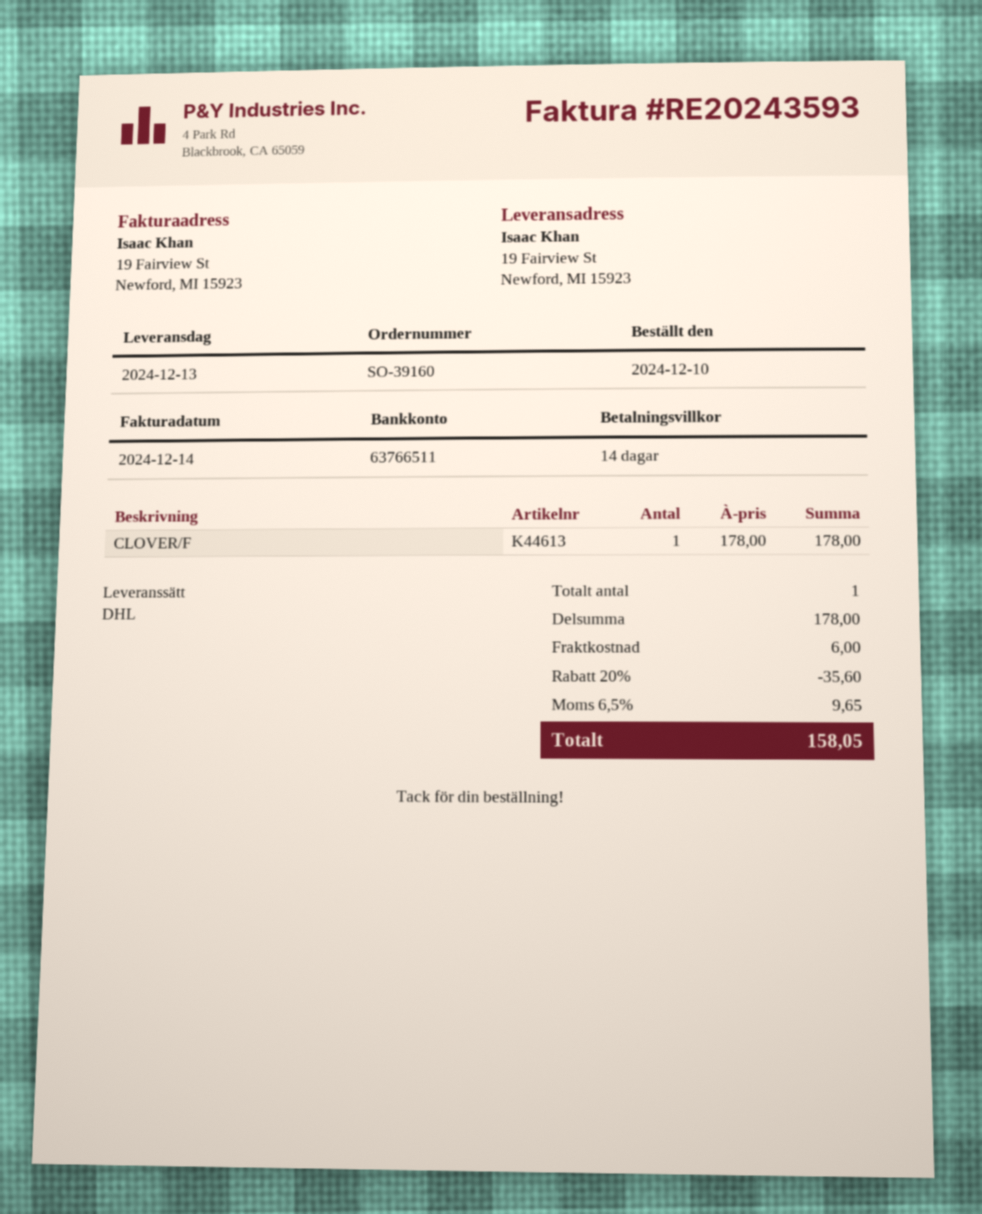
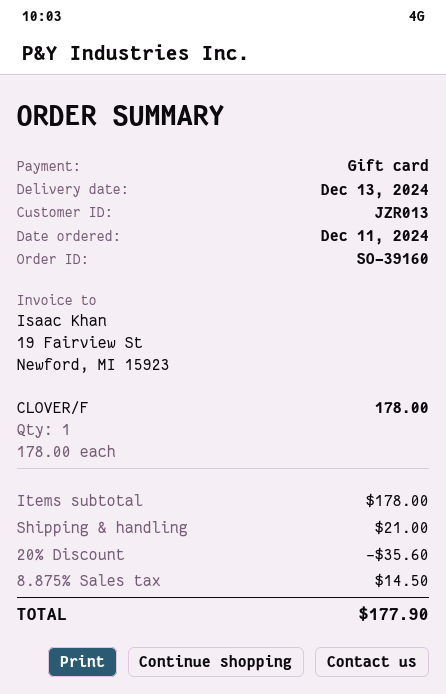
order date: 2024-12-10 -> 2024-12-11
shipping: 6.00 -> 21.00
tax: 6.5% = 9.65 -> 8.875% = 14.50
total: 158.05 -> 177.90

